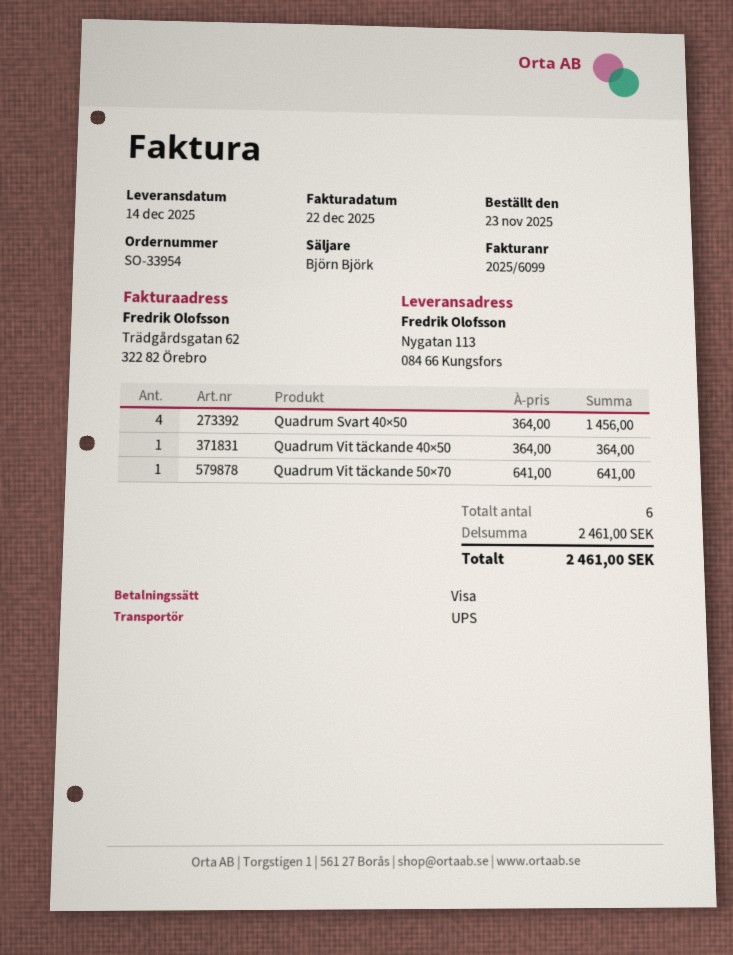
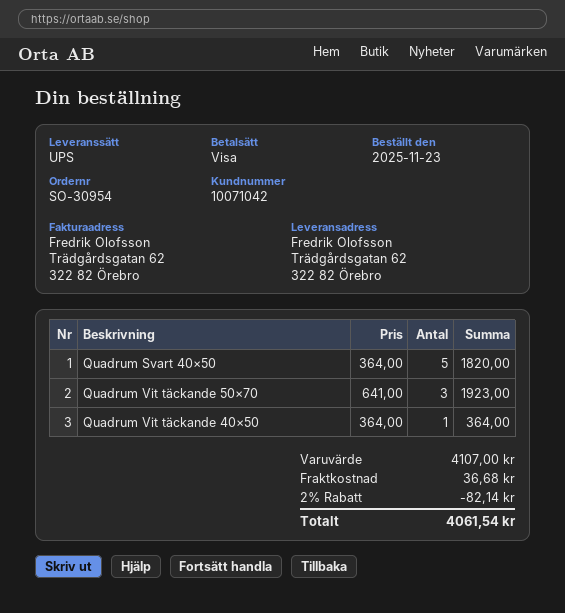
order number: SO-33954 -> SO-30954
ship to: Nygatan 113, 084 66 Kungsfors -> Trädgårdsgatan 62, 322 82 Örebro
Quadrum Svart 40×50: 4 x 364.00 = 1456.00 -> 5 x 364.00 = 1820.00
Quadrum Vit täckande 50×70: 1 x 641.00 = 641.00 -> 3 x 641.00 = 1923.00
subtotal: 2461.00 -> 4107.00
discount: none -> 2% = 82.14
shipping: none -> 36.68
total: 2461.00 -> 4061.54

